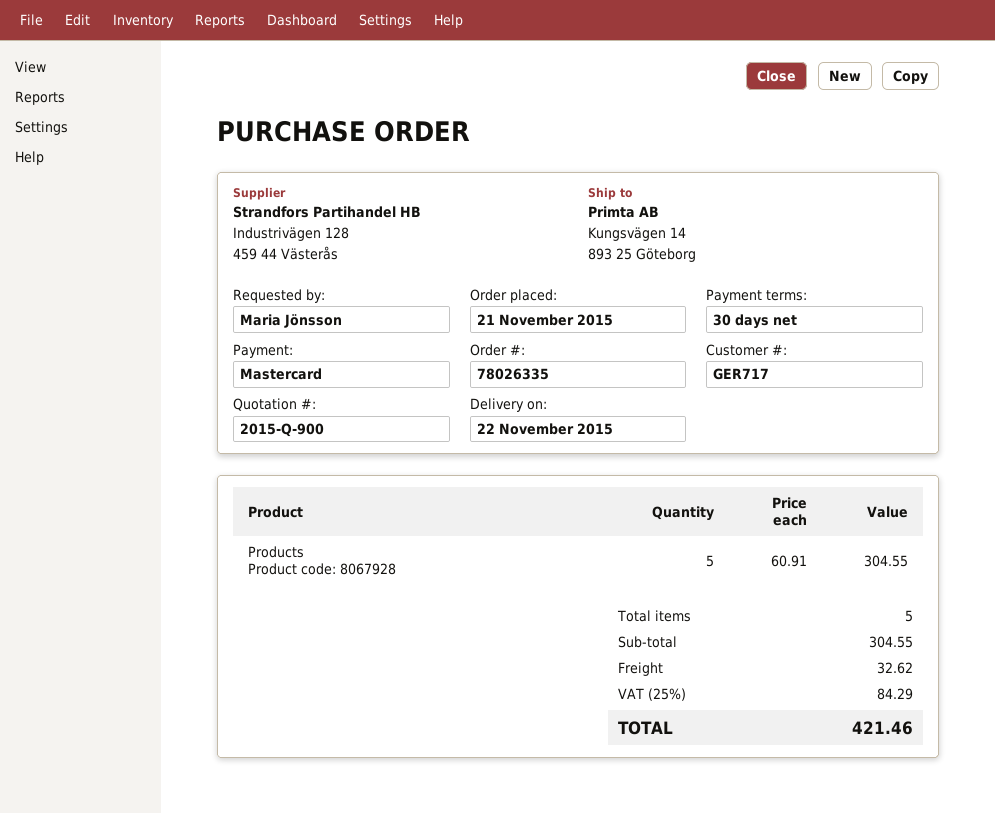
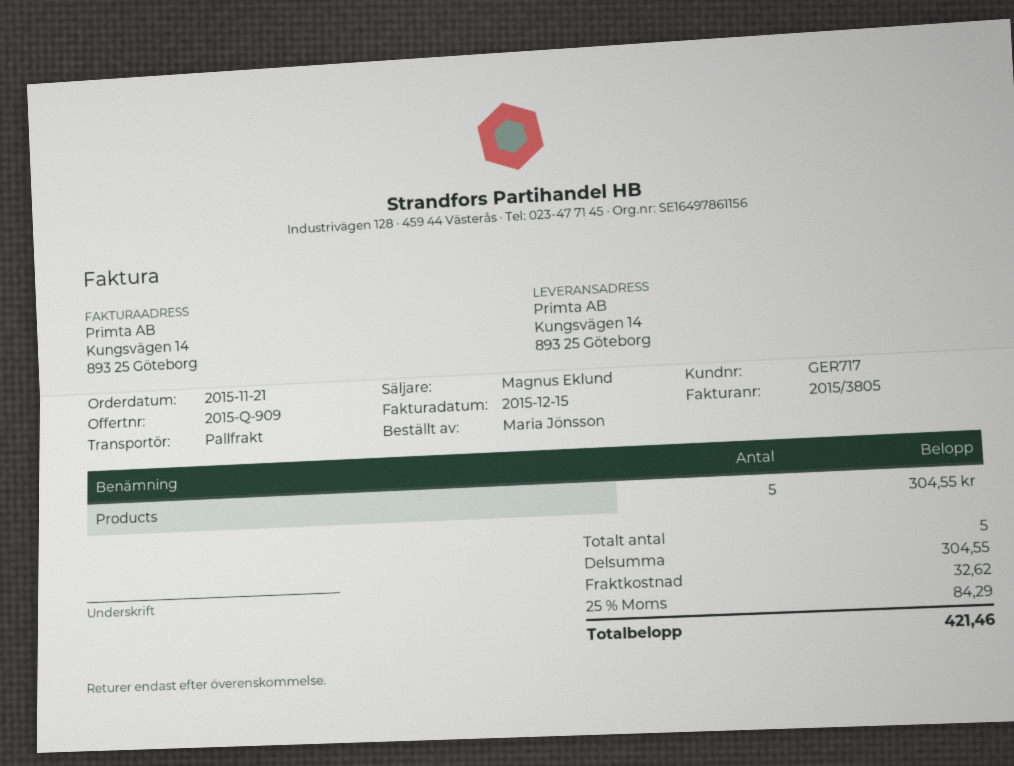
quote number: 2015-Q-900 -> 2015-Q-909

